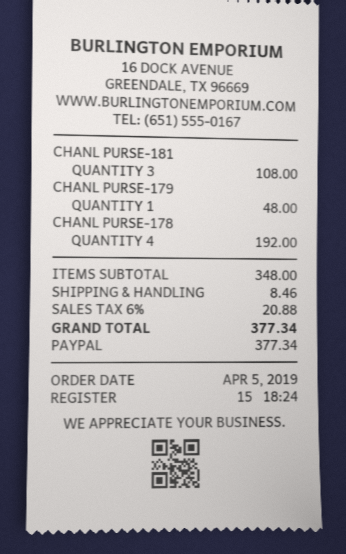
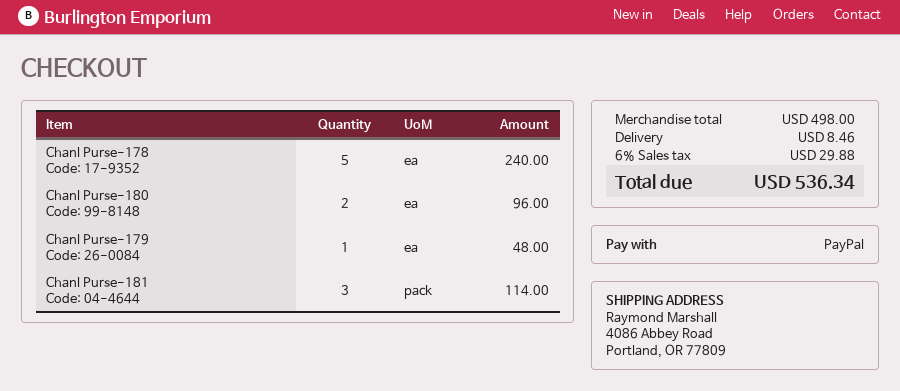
CHANL PURSE-181: 3 for 108.00 -> 3 for 114.00
CHANL PURSE-178: 4 for 192.00 -> 5 for 240.00
Chanl Purse-180: none -> 2 for 96.00
subtotal: 348.00 -> 498.00
tax: 6% = 20.88 -> 6% = 29.88
total: 377.34 -> 536.34

